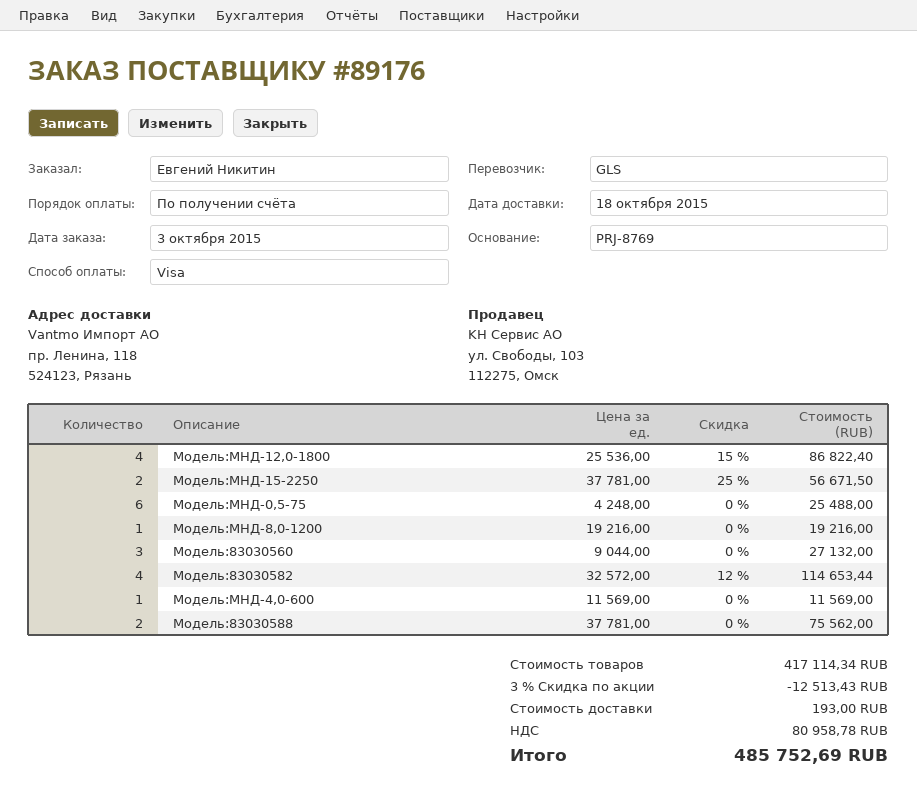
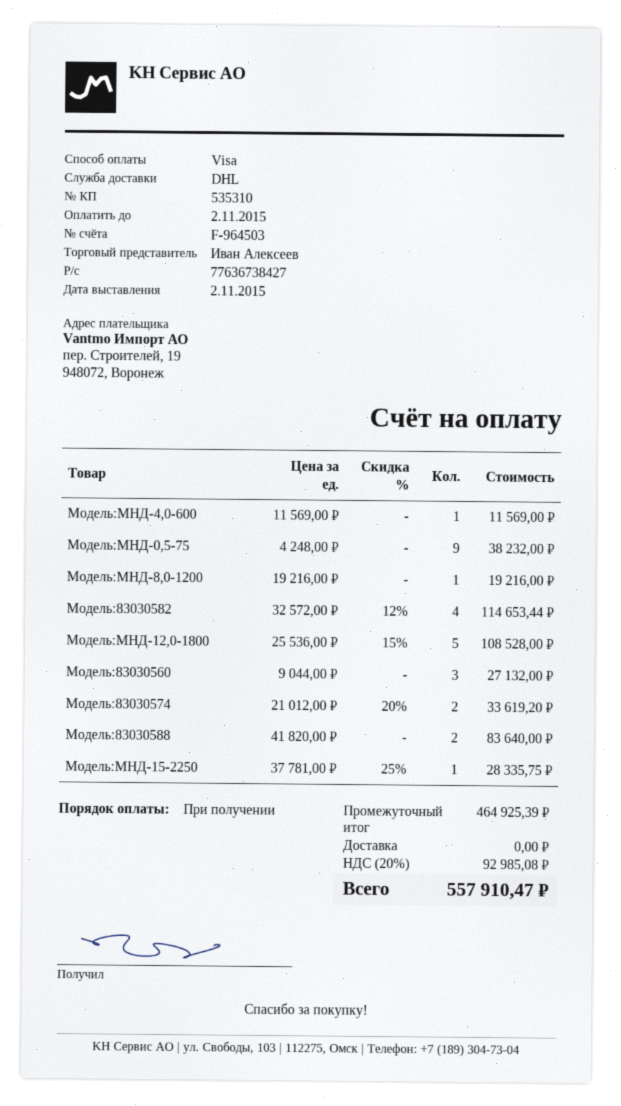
shipping method: GLS -> DHL
Модель:МНД-12,0-1800: 4 x 25536.00 - 15% = 86822.40 -> 5 x 25536.00 - 15% = 108528.00
Модель:МНД-15-2250: 2 x 37781.00 - 25% = 56671.50 -> 1 x 37781.00 - 25% = 28335.75
Модель:МНД-0,5-75: 6 x 4248.00 = 25488.00 -> 9 x 4248.00 = 38232.00
Модель:83030588: 2 x 37781.00 = 75562.00 -> 2 x 41820.00 = 83640.00
Модель:83030574: none -> 2 x 21012.00 - 20% = 33619.20
subtotal: 417114.34 -> 464925.39
discount: 3% = 12513.43 -> none
shipping: 193.00 -> 0.00
tax: 80958.78 -> 92985.08
total: 485752.69 -> 557910.47

